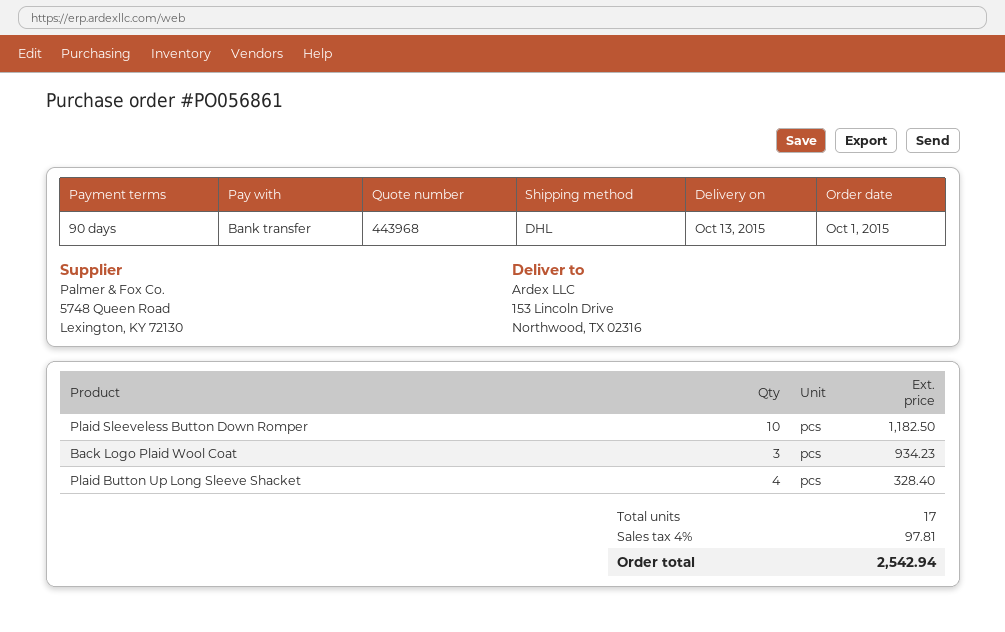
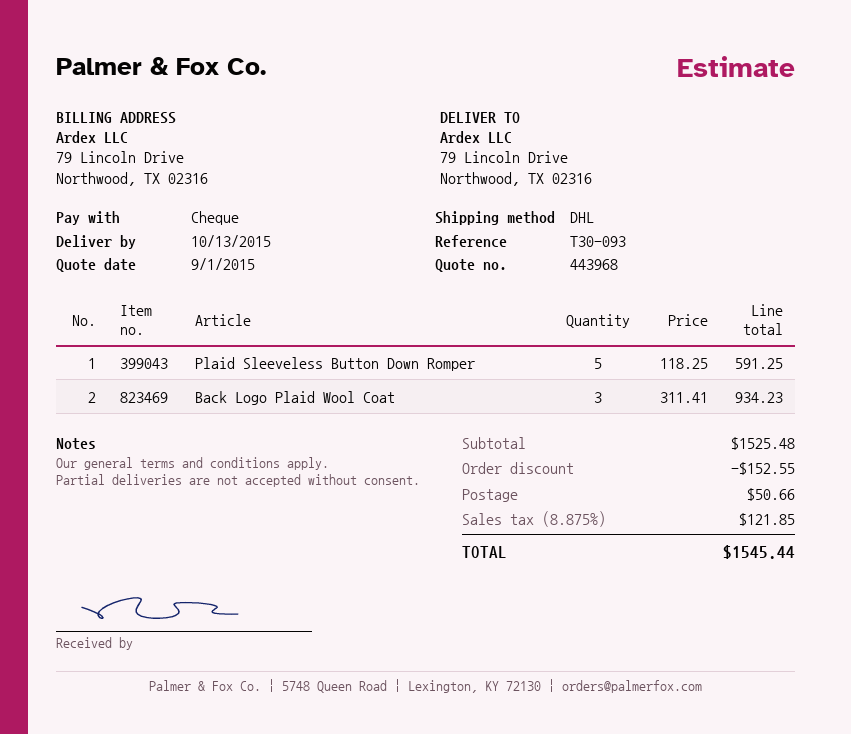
payment method: bank transfer -> cheque
ship to: 153 Lincoln Drive, Northwood, TX 02316 -> 79 Lincoln Drive, Northwood, TX 02316
Plaid Sleeveless Button Down Romper: 10 for 1182.50 -> 5 for 591.25
Plaid Button Up Long Sleeve Shacket: 4 for 328.40 -> none
discount: none -> 152.55
shipping: none -> 50.66
tax: 4% = 97.81 -> 8.875% = 121.85
total: 2542.94 -> 1545.44

